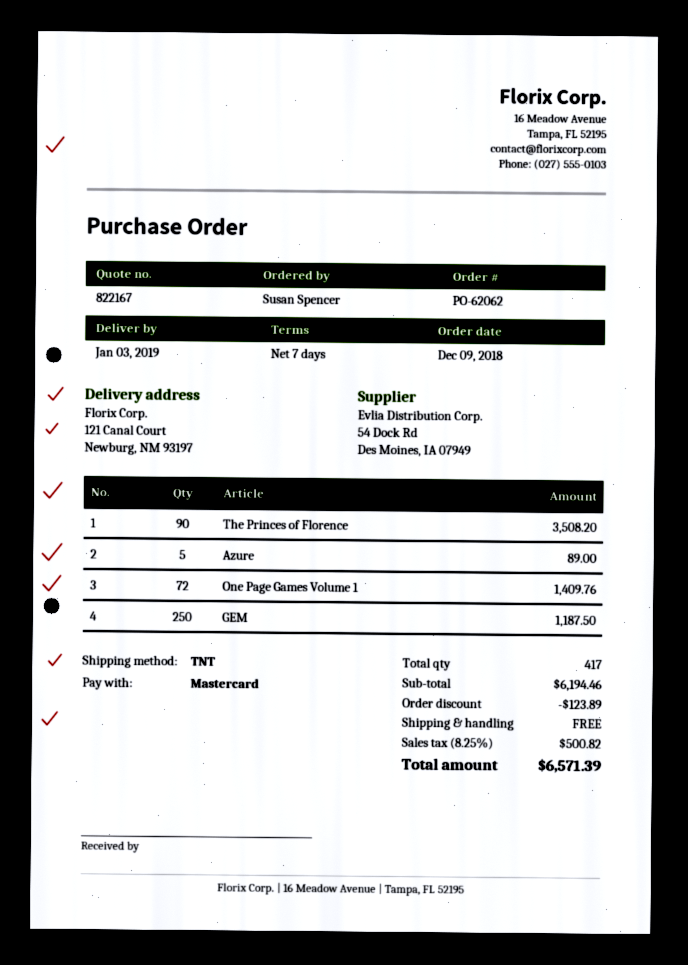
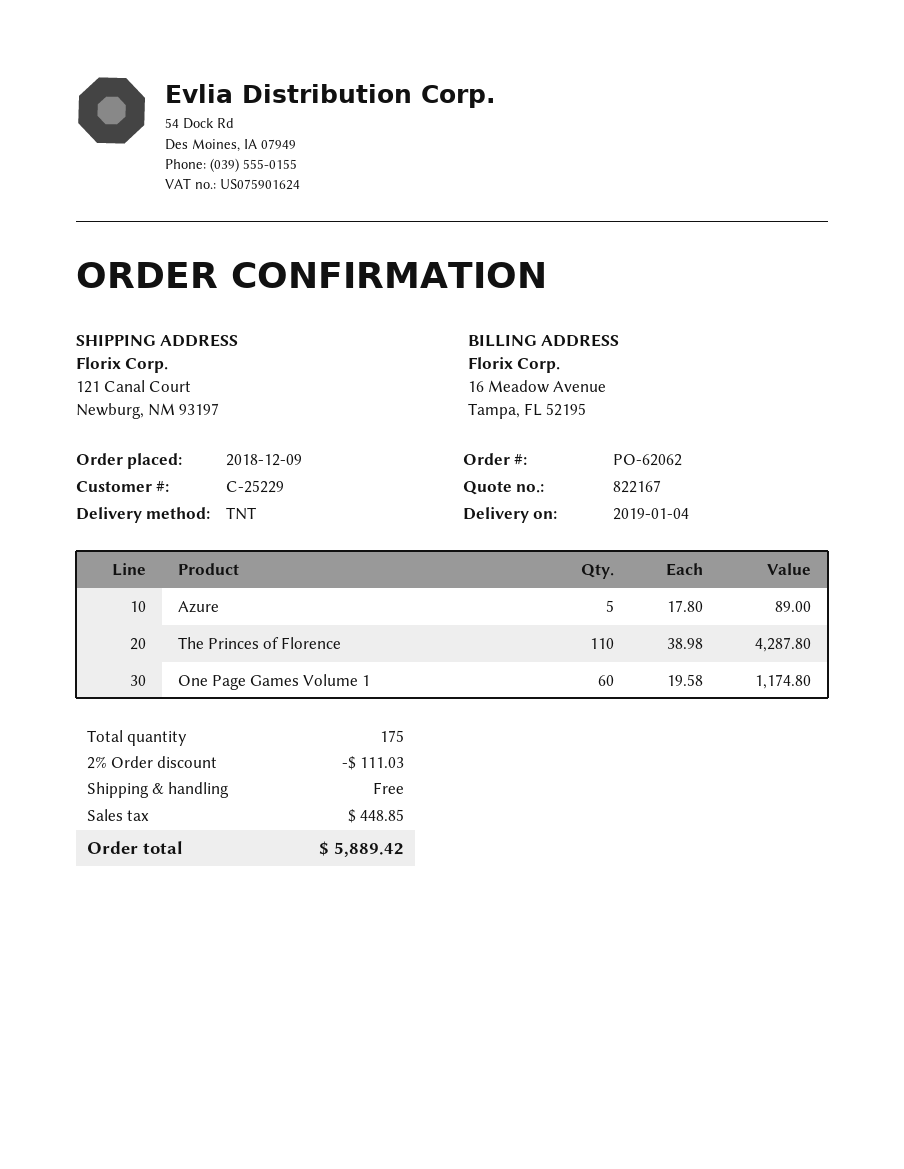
delivery date: 2019-01-03 -> 2019-01-04
The Princes of Florence: 90 for 3508.20 -> 110 for 4287.80
One Page Games Volume 1: 72 for 1409.76 -> 60 for 1174.80
GEM: 250 for 1187.50 -> none
total quantity: 417 -> 175
discount: 123.89 -> 111.03
tax: 500.82 -> 448.85
total: 6571.39 -> 5889.42

